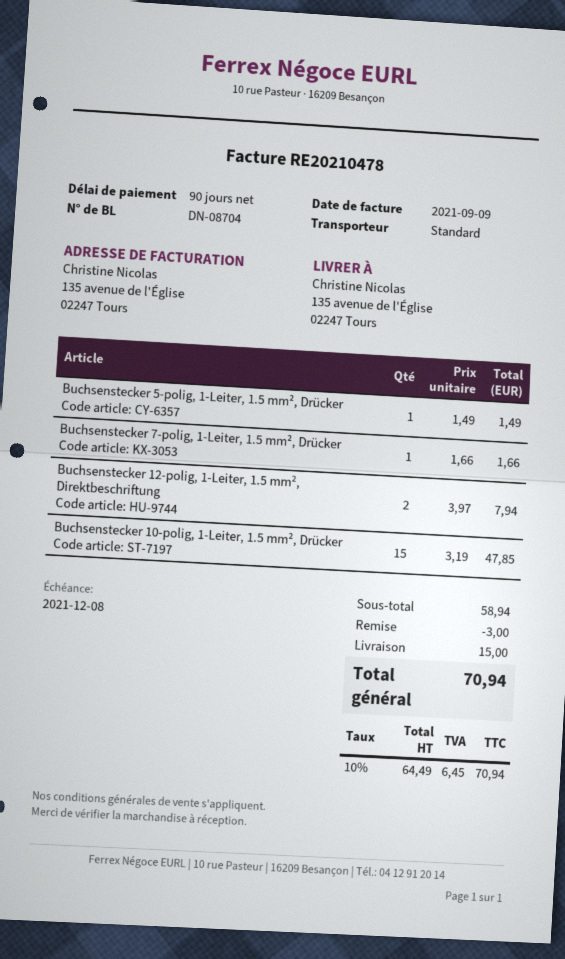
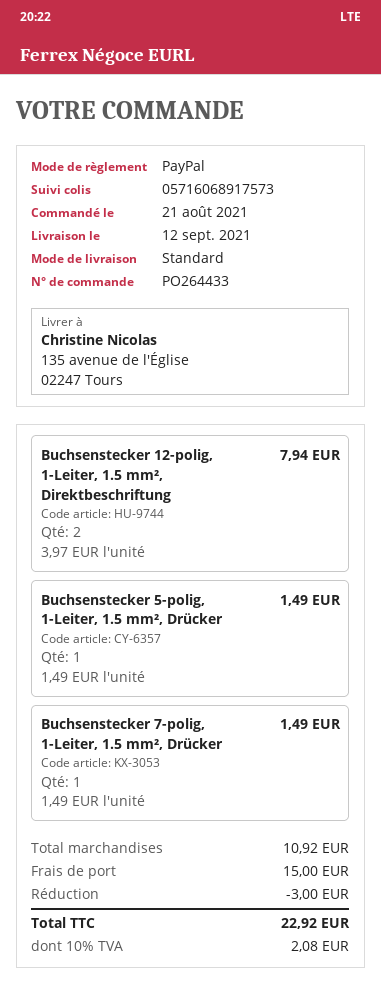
Buchsenstecker 7-polig, 1-Leiter, 1.5 mm², Drücker: 1 x 1.66 = 1.66 -> 1 x 1.49 = 1.49
Buchsenstecker 10-polig, 1-Leiter, 1.5 mm², Drücker: 15 x 3.19 = 47.85 -> none
subtotal: 58.94 -> 10.92
tax: 10% = 6.45 -> 10% = 2.08
total: 70.94 -> 22.92

